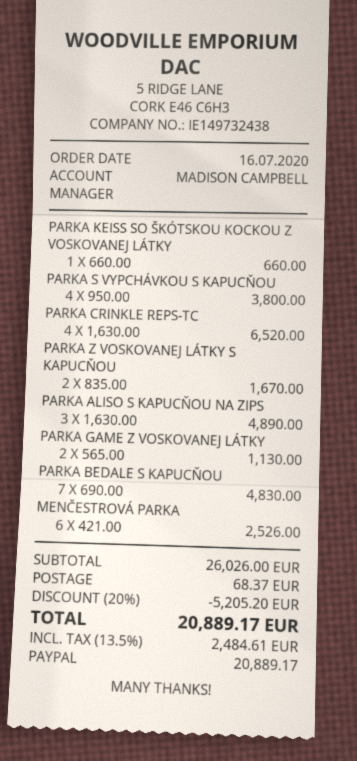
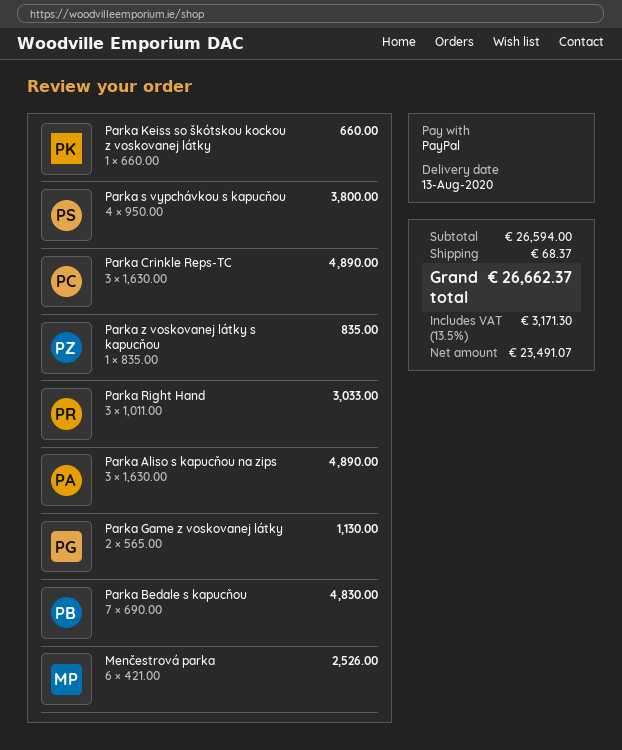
PARKA CRINKLE REPS-TC: 4 x 1630.00 = 6520.00 -> 3 x 1630.00 = 4890.00
PARKA Z VOSKOVANEJ LÁTKY S KAPUCŇOU: 2 x 835.00 = 1670.00 -> 1 x 835.00 = 835.00
Parka Right Hand: none -> 3 x 1011.00 = 3033.00
subtotal: 26026.00 -> 26594.00
discount: 20% = 5205.20 -> none
tax: 13.5% = 2484.61 -> 13.5% = 3171.30
total: 20889.17 -> 26662.37

